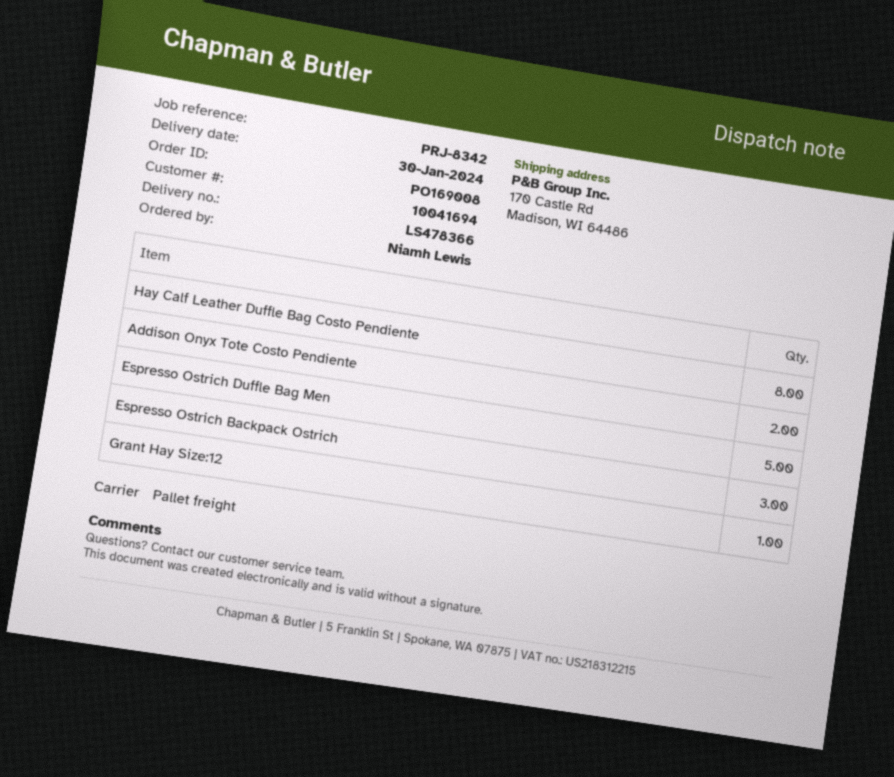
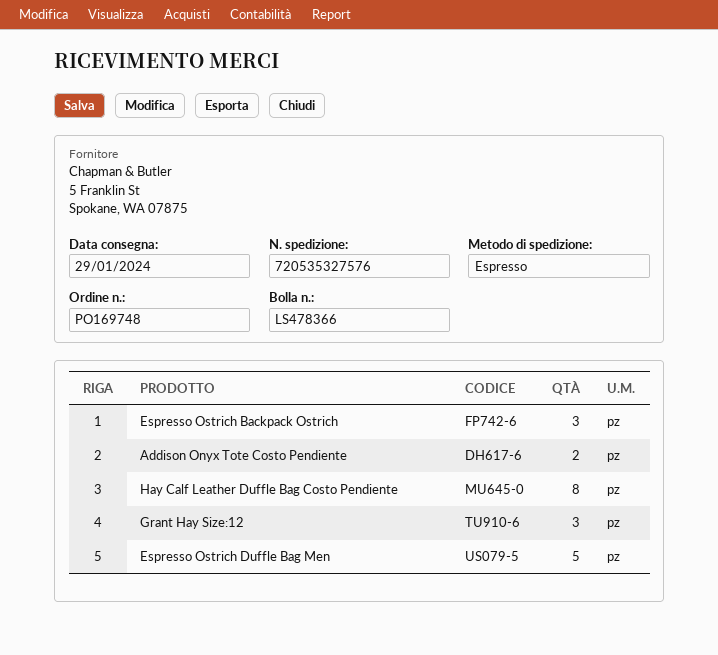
order number: PO169008 -> PO169748
delivery date: 2024-01-30 -> 2024-01-29
shipping method: pallet freight -> express
Grant Hay Size:12: 1 -> 3

